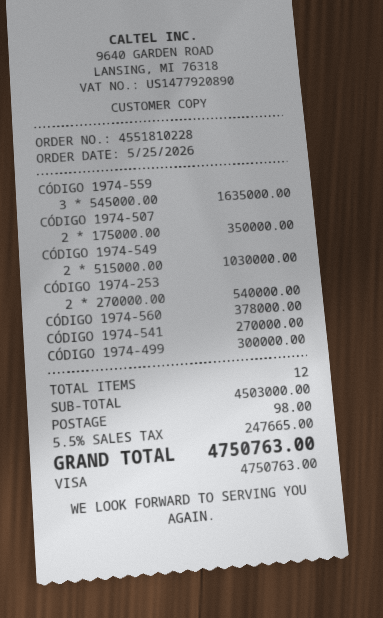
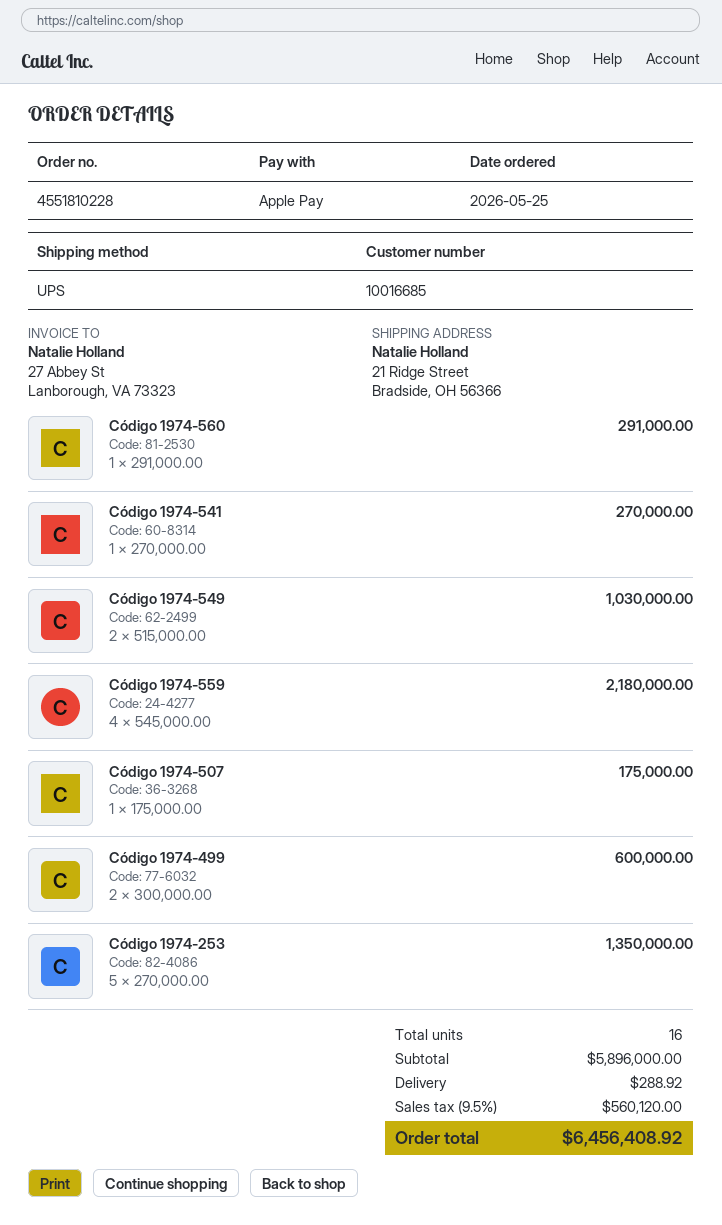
payment method: Visa -> Apple Pay
CÓDIGO 1974-559: 3 x 545000.00 = 1635000.00 -> 4 x 545000.00 = 2180000.00
CÓDIGO 1974-507: 2 x 175000.00 = 350000.00 -> 1 x 175000.00 = 175000.00
CÓDIGO 1974-253: 2 x 270000.00 = 540000.00 -> 5 x 270000.00 = 1350000.00
CÓDIGO 1974-560: 1 x 378000.00 = 378000.00 -> 1 x 291000.00 = 291000.00
CÓDIGO 1974-499: 1 x 300000.00 = 300000.00 -> 2 x 300000.00 = 600000.00
total quantity: 12 -> 16
subtotal: 4503000.00 -> 5896000.00
shipping: 98.00 -> 288.92
tax: 5.5% = 247665.00 -> 9.5% = 560120.00
total: 4750763.00 -> 6456408.92

